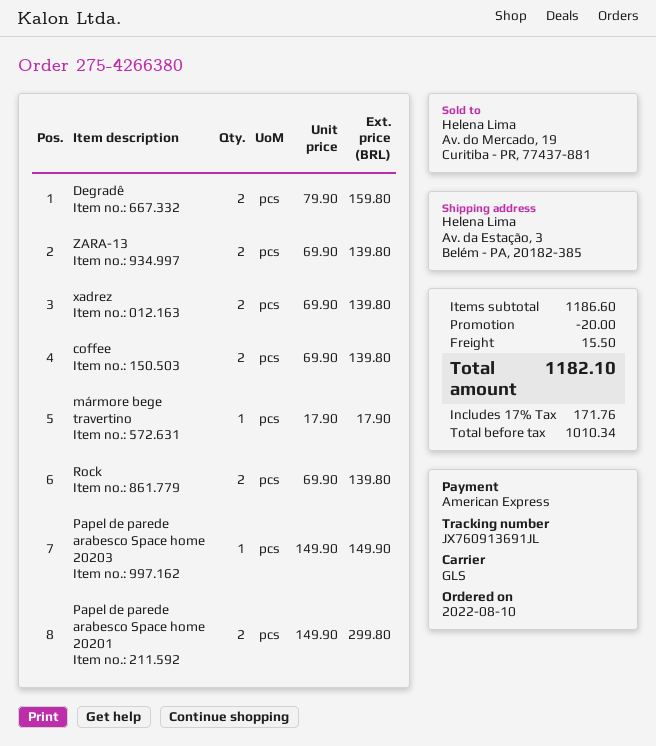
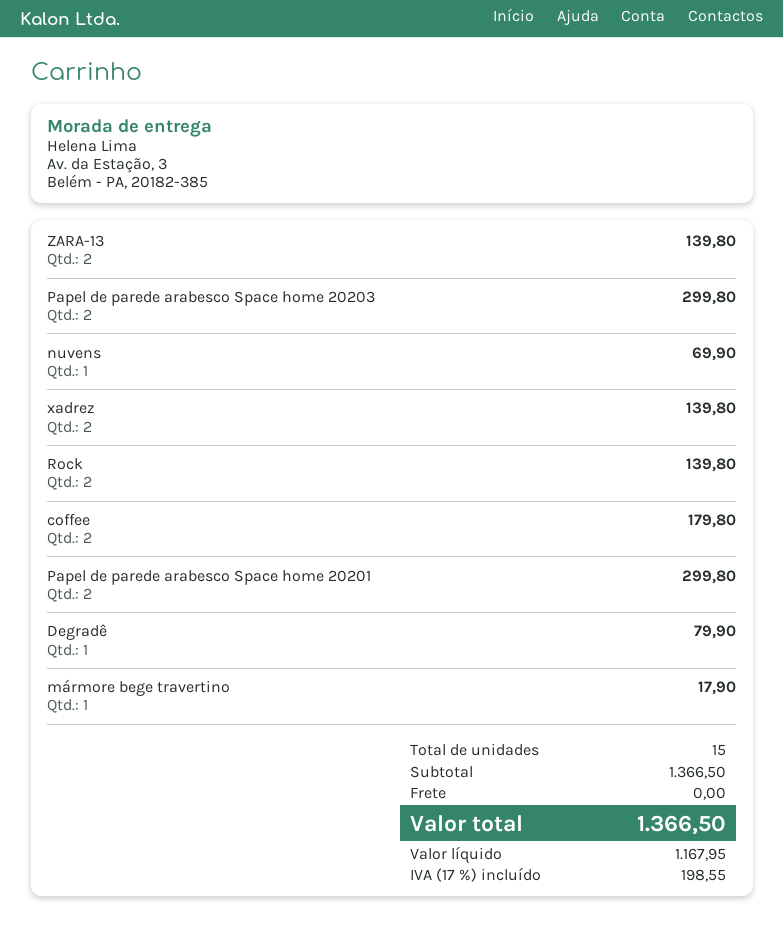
Degradê: 2 for 159.80 -> 1 for 79.90
coffee: 2 for 139.80 -> 2 for 179.80
Papel de parede arabesco Space home 20203: 1 for 149.90 -> 2 for 299.80
nuvens: none -> 1 for 69.90
subtotal: 1186.60 -> 1366.50
discount: 20.00 -> none
shipping: 15.50 -> 0.00
net: 1010.34 -> 1167.95
tax: 17% = 171.76 -> 17% = 198.55
total: 1182.10 -> 1366.50

